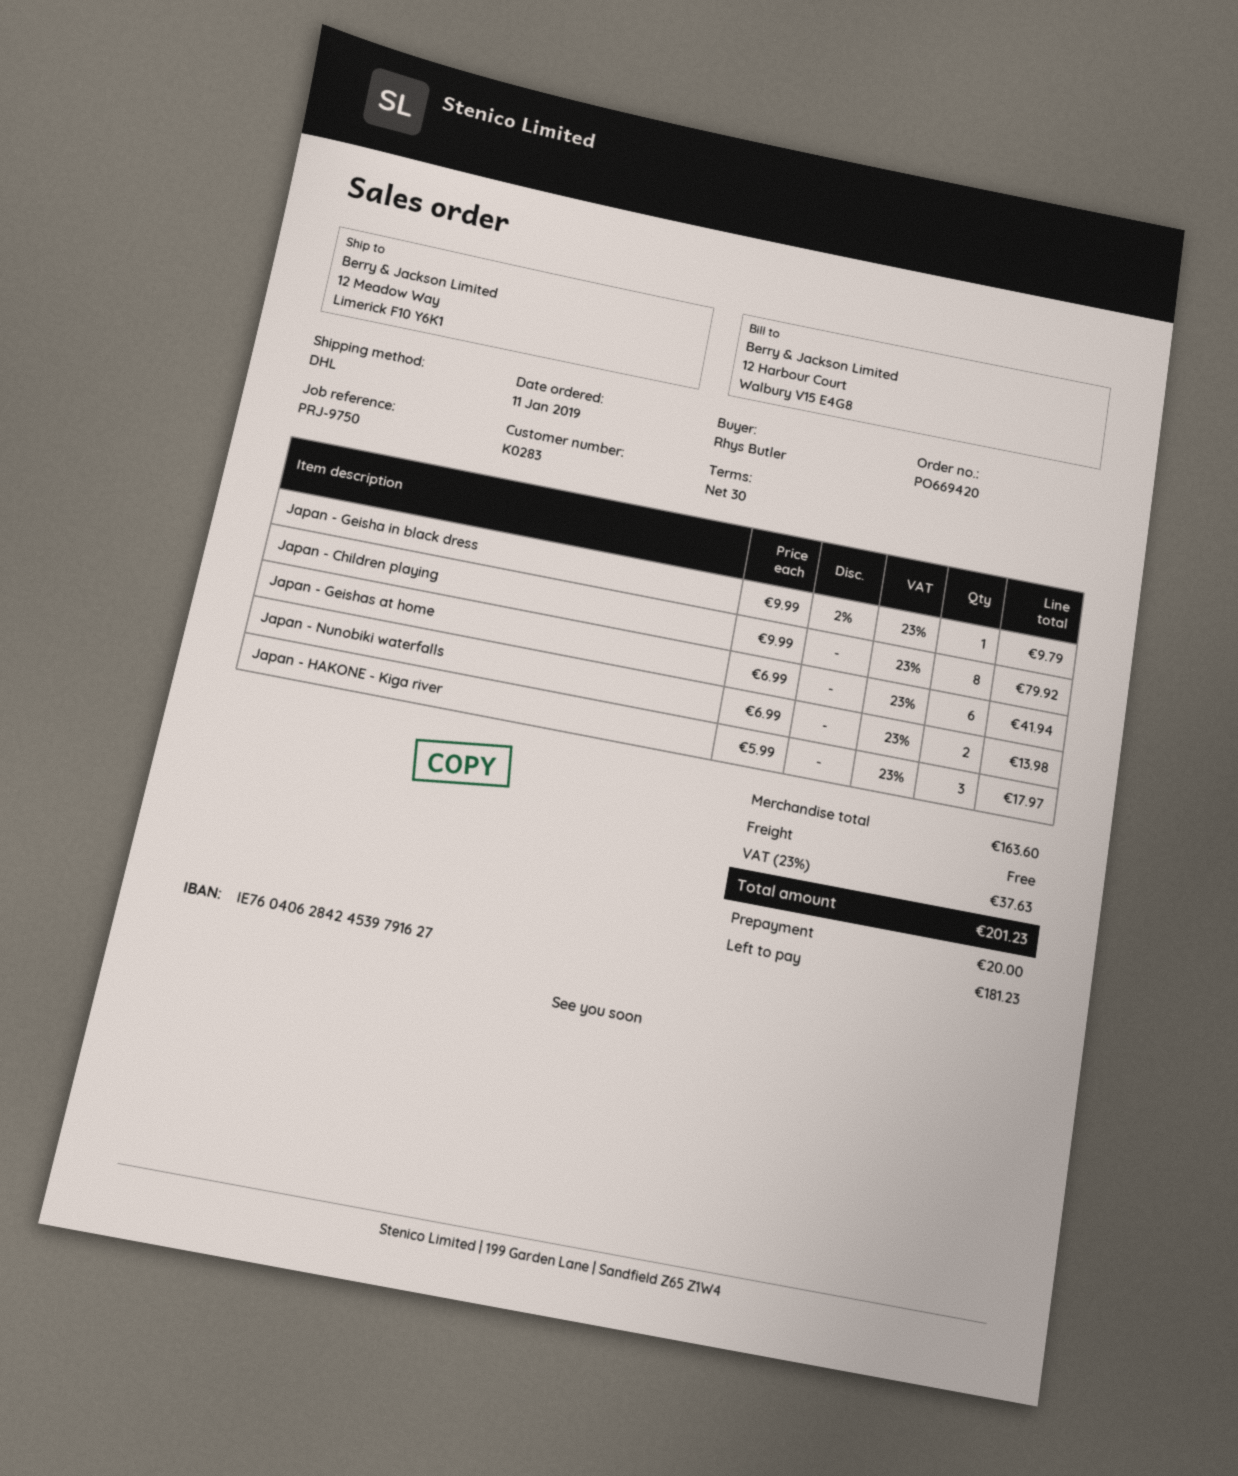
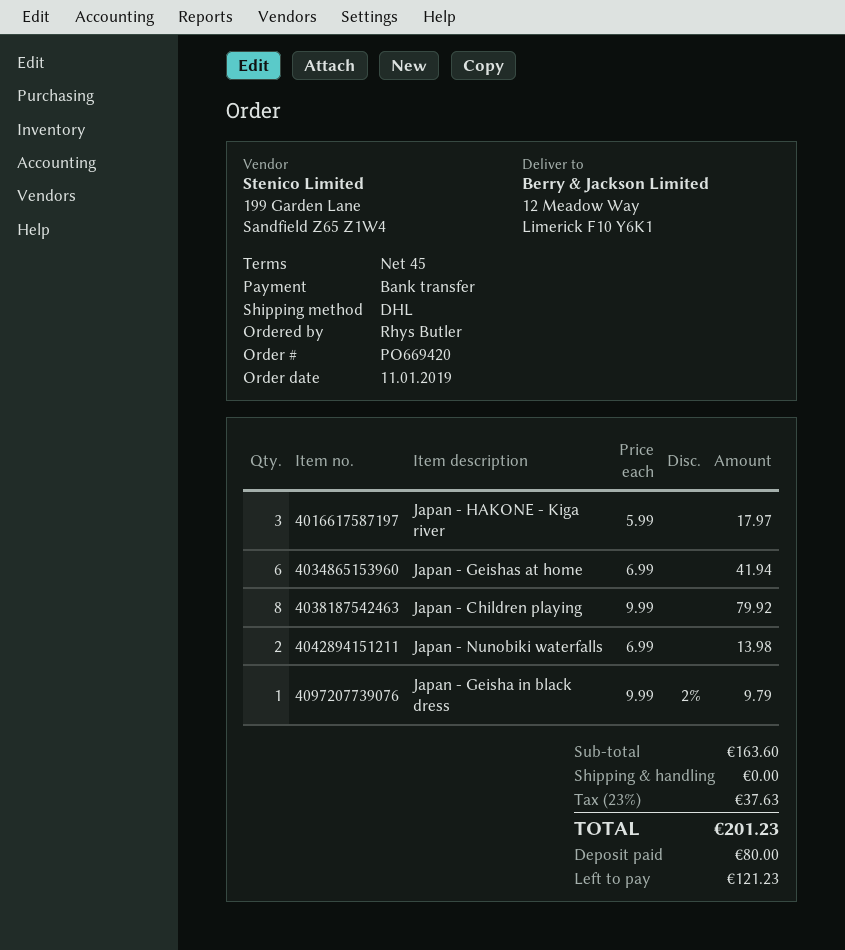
payment terms: 30 days -> 45 days
deposit: 20.00 -> 80.00
balance: 181.23 -> 121.23

